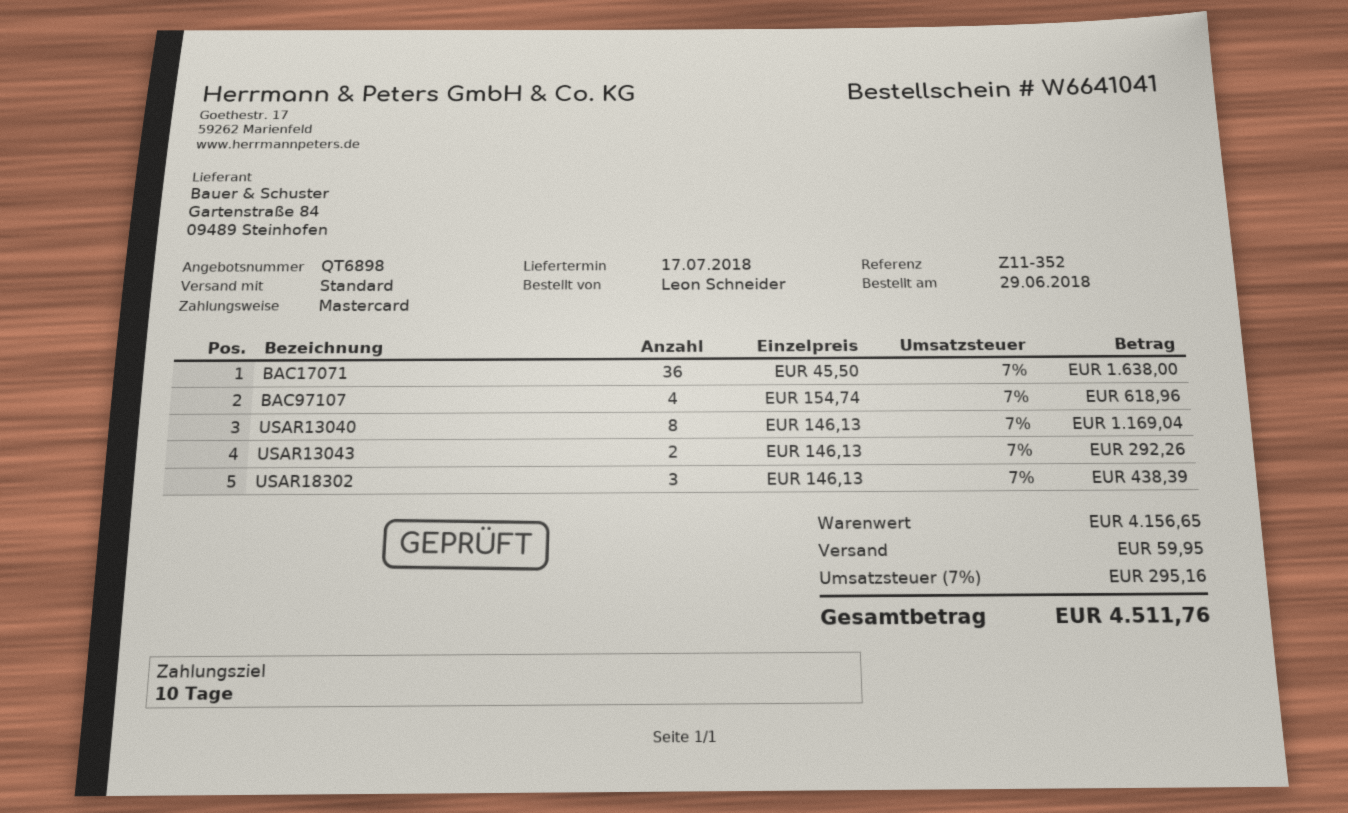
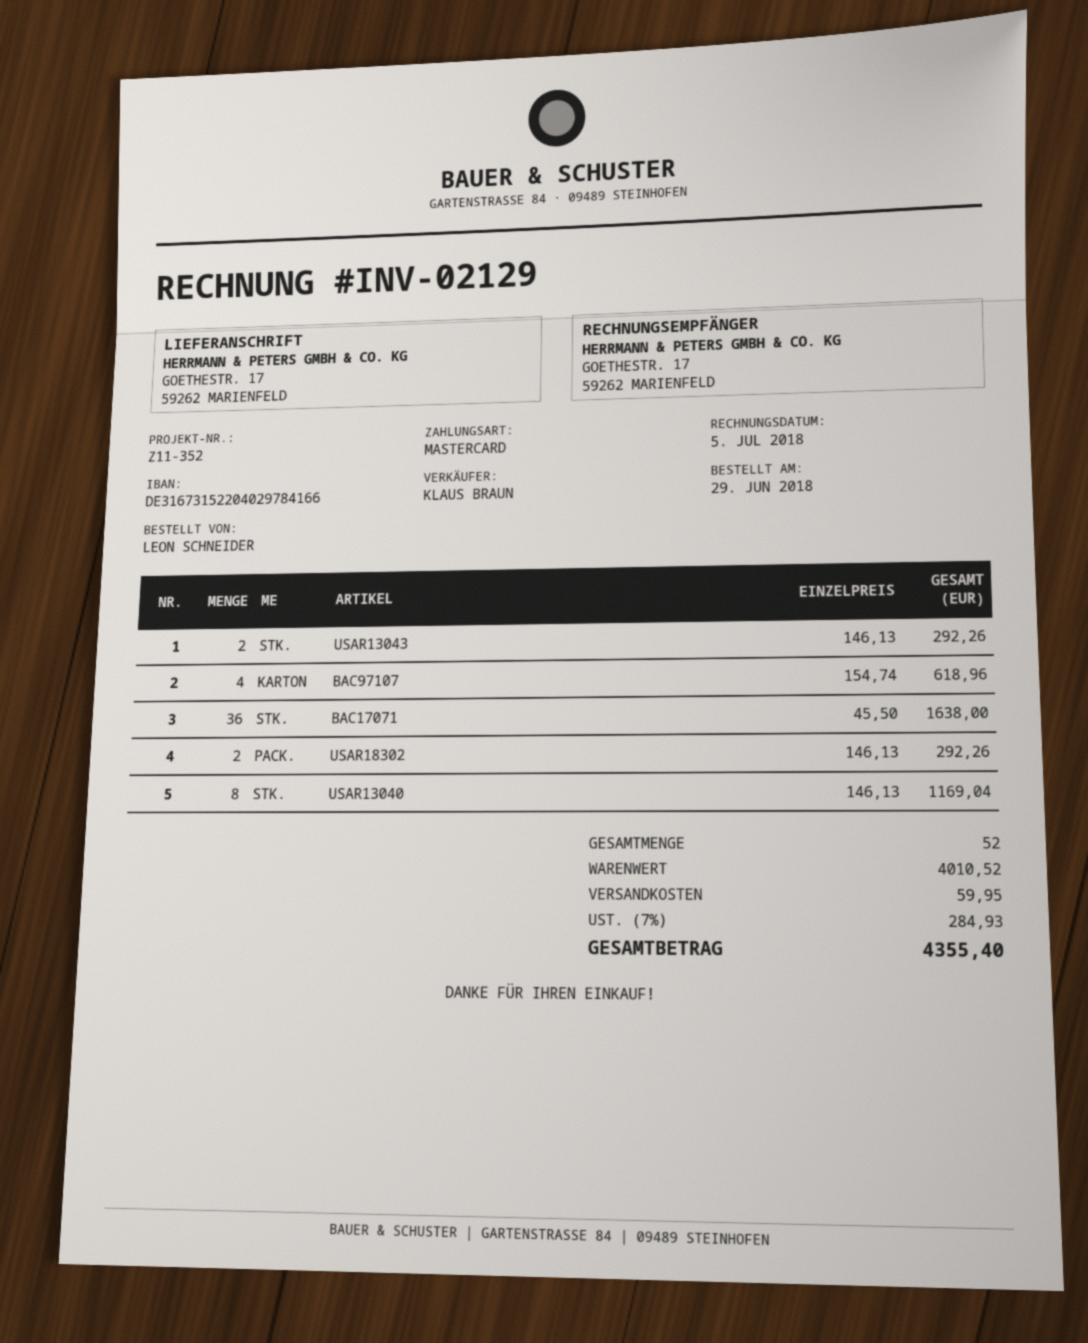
USAR18302: 3 x 146.13 = 438.39 -> 2 x 146.13 = 292.26
subtotal: 4156.65 -> 4010.52
tax: 7% = 295.16 -> 7% = 284.93
total: 4511.76 -> 4355.40

